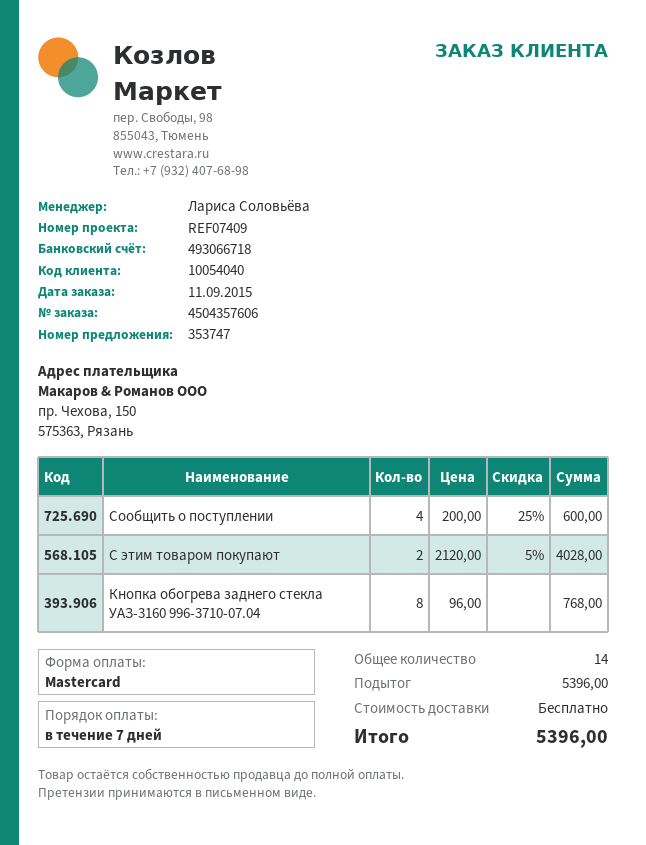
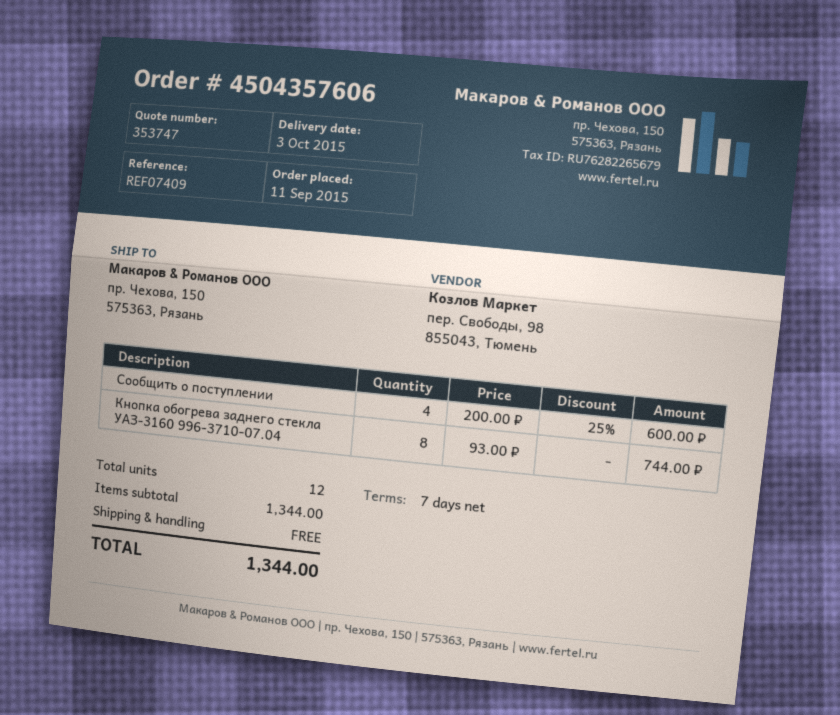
С этим товаром покупают: 2 x 2120.00 - 5% = 4028.00 -> none
Кнопка обогрева заднего стекла УАЗ-3160 996-3710-07.04: 8 x 96.00 = 768.00 -> 8 x 93.00 = 744.00
total quantity: 14 -> 12
subtotal: 5396.00 -> 1344.00
total: 5396.00 -> 1344.00

